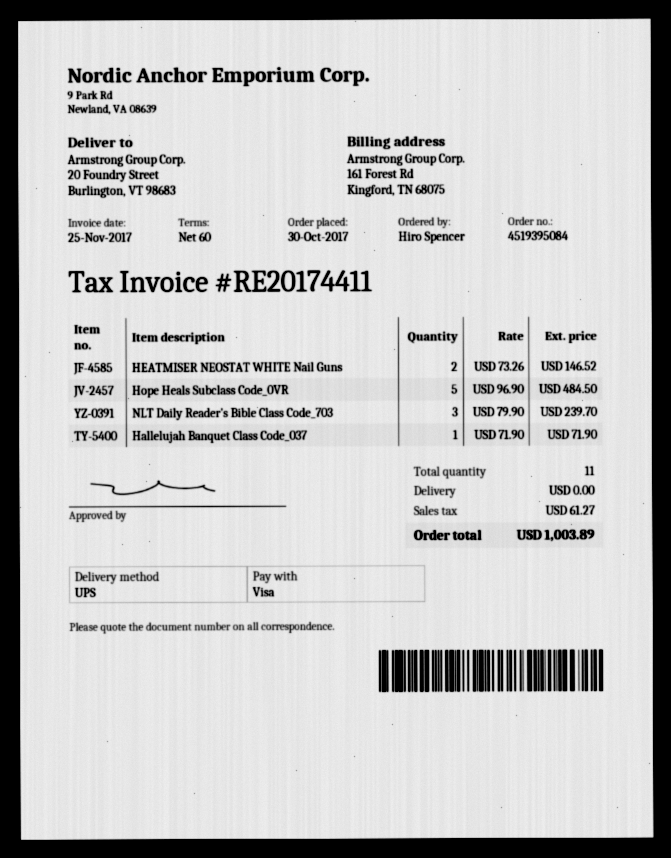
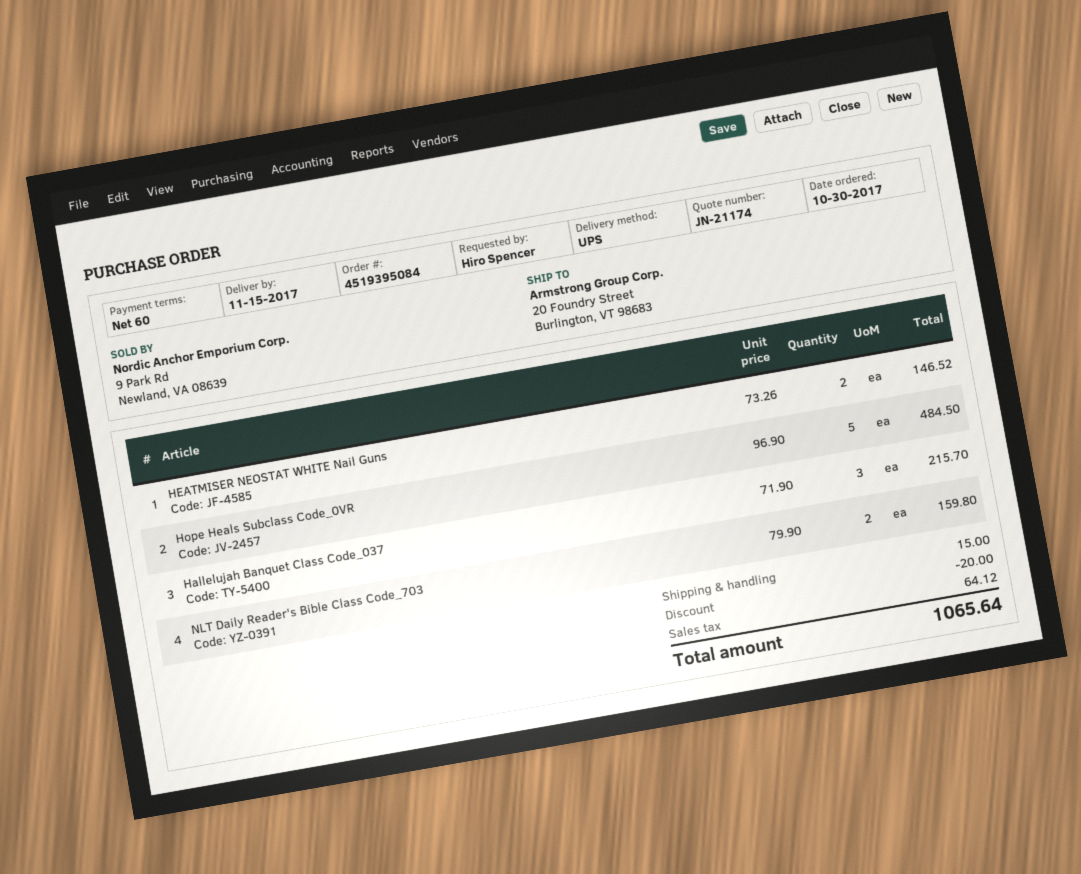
NLT Daily Reader's Bible Class Code_703: 3 x 79.90 = 239.70 -> 2 x 79.90 = 159.80
Hallelujah Banquet Class Code_037: 1 x 71.90 = 71.90 -> 3 x 71.90 = 215.70
discount: none -> 20.00
shipping: 0.00 -> 15.00
tax: 61.27 -> 64.12
total: 1003.89 -> 1065.64

